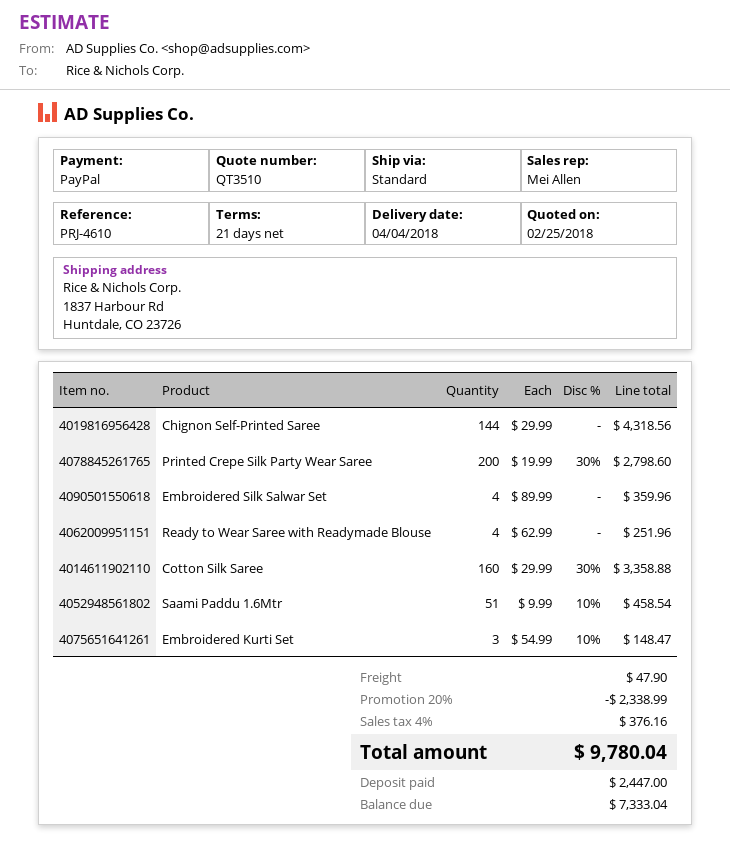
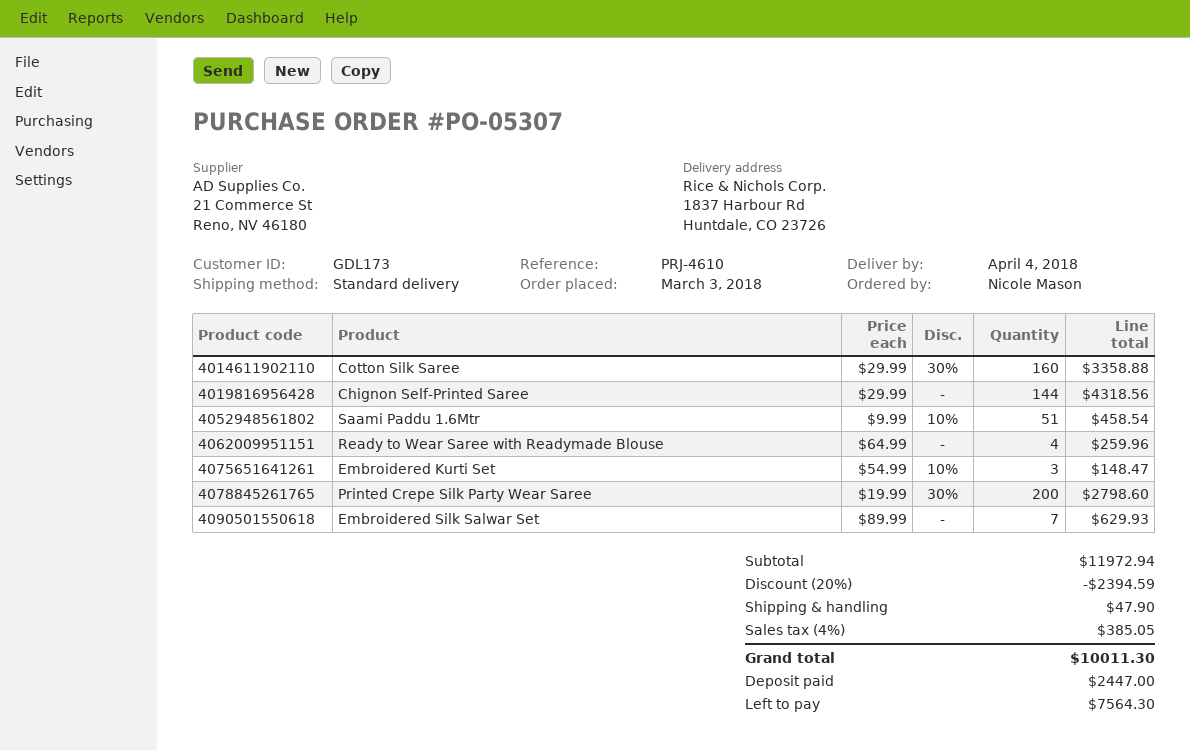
Embroidered Silk Salwar Set: 4 x 89.99 = 359.96 -> 7 x 89.99 = 629.93
Ready to Wear Saree with Readymade Blouse: 4 x 62.99 = 251.96 -> 4 x 64.99 = 259.96
discount: 20% = 2338.99 -> 20% = 2394.59
tax: 4% = 376.16 -> 4% = 385.05
total: 9780.04 -> 10011.30
balance: 7333.04 -> 7564.30

